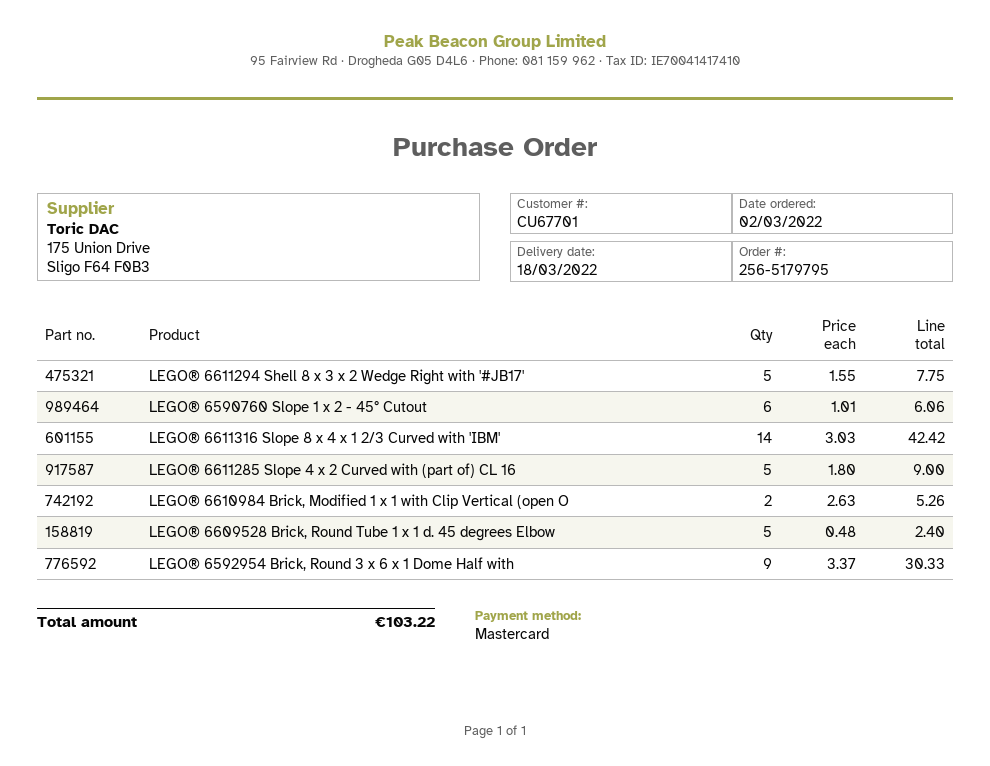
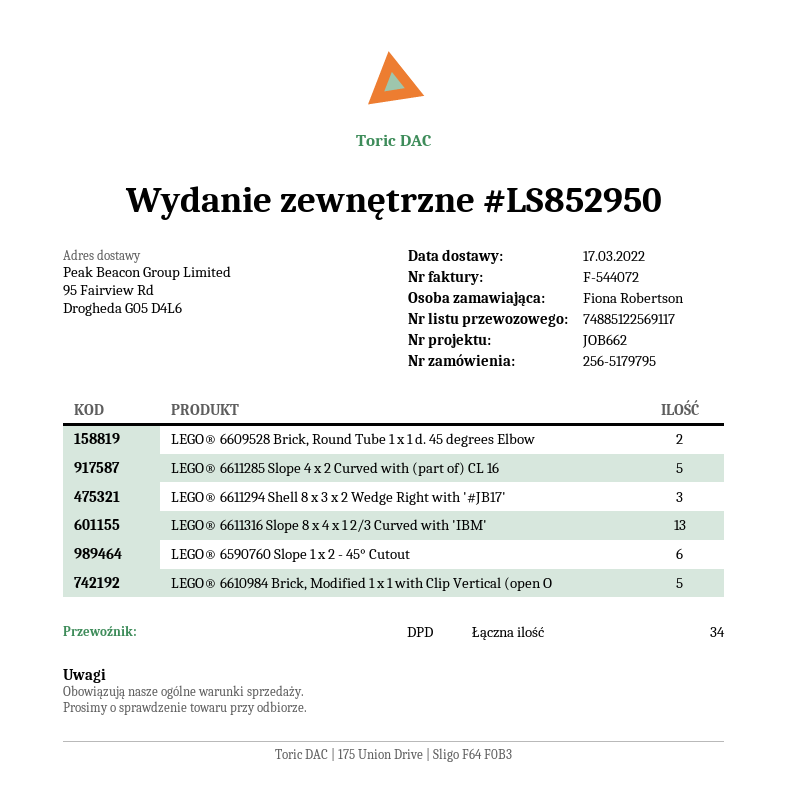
delivery date: 2022-03-18 -> 2022-03-17
LEGO® 6611294 Shell 8 x 3 x 2 Wedge Right with '#JB17': 5 -> 3
LEGO® 6611316 Slope 8 x 4 x 1 2/3 Curved with 'IBM': 14 -> 13
LEGO® 6610984 Brick, Modified 1 x 1 with Clip Vertical (open O: 2 -> 5
LEGO® 6609528 Brick, Round Tube 1 x 1 d. 45 degrees Elbow: 5 -> 2
LEGO® 6592954 Brick, Round 3 x 6 x 1 Dome Half with: 9 -> none

